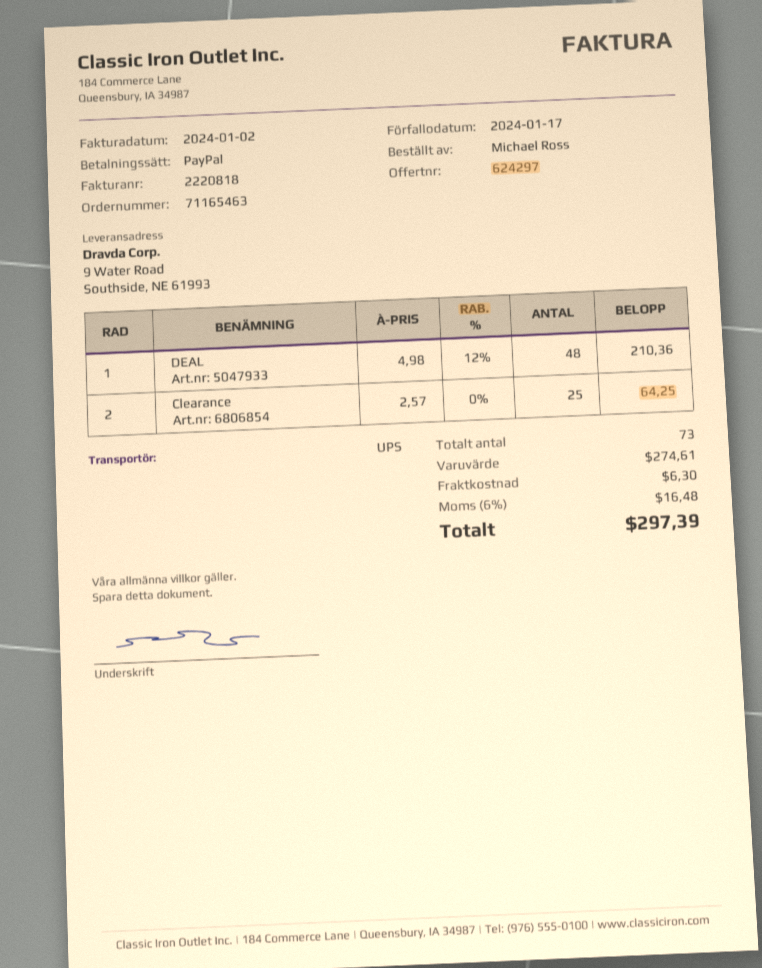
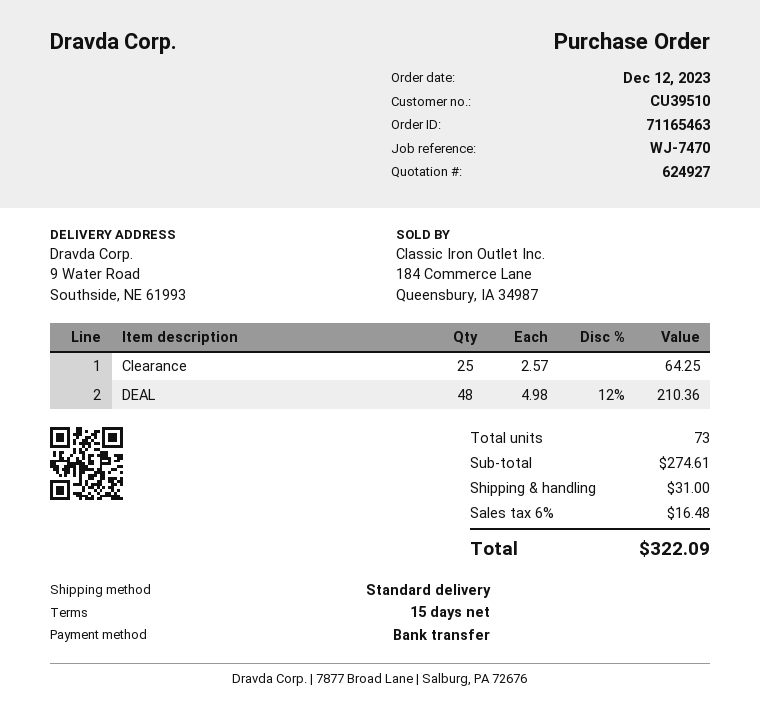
quote number: 624297 -> 624927
payment method: PayPal -> bank transfer
shipping method: UPS -> standard
shipping: 6.30 -> 31.00
total: 297.39 -> 322.09

